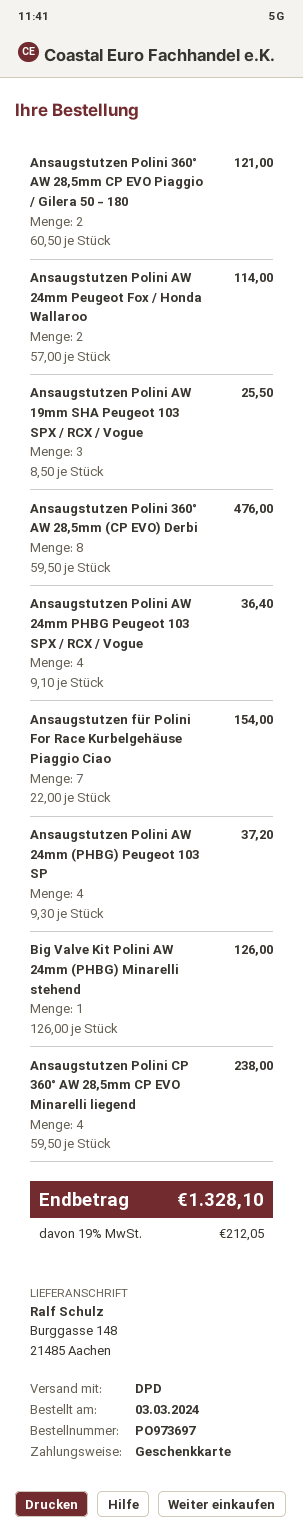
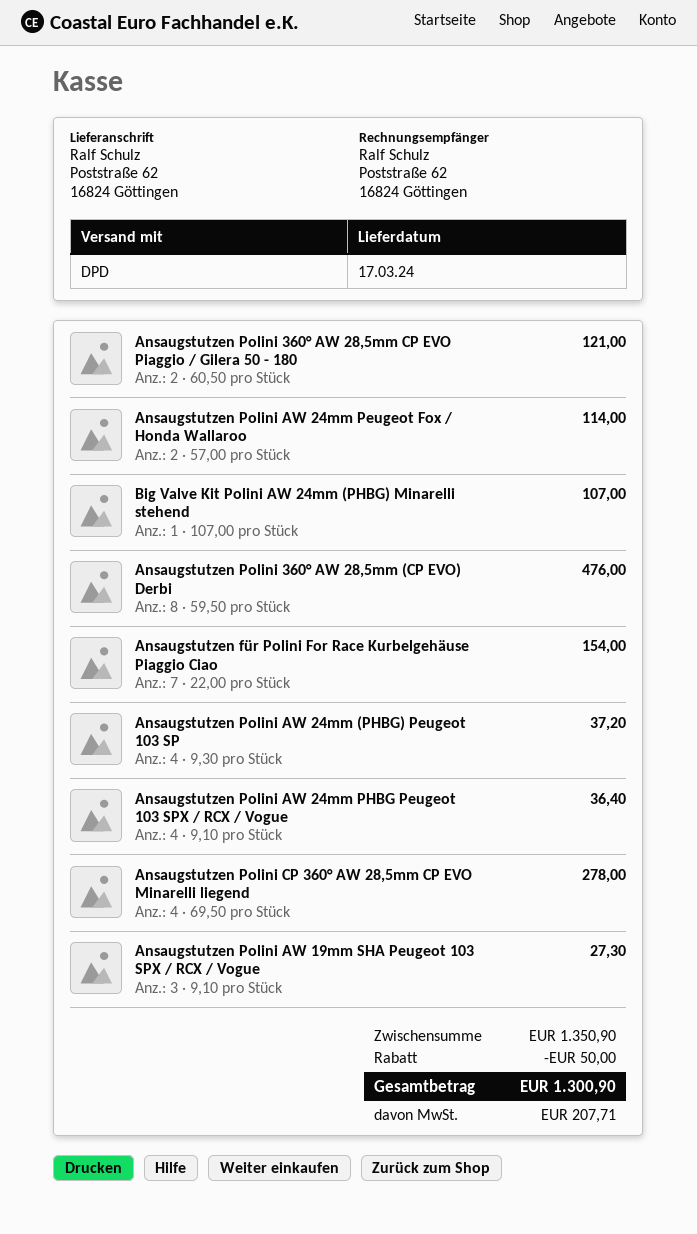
ship to: Burggasse 148, 21485 Aachen -> Poststraße 62, 16824 Göttingen
Ansaugstutzen Polini AW 19mm SHA Peugeot 103 SPX / RCX / Vogue: 3 x 8.50 = 25.50 -> 3 x 9.10 = 27.30
Big Valve Kit Polini AW 24mm (PHBG) Minarelli stehend: 1 x 126.00 = 126.00 -> 1 x 107.00 = 107.00
Ansaugstutzen Polini CP 360° AW 28,5mm CP EVO Minarelli liegend: 4 x 59.50 = 238.00 -> 4 x 69.50 = 278.00
discount: none -> 50.00
tax: 212.05 -> 207.71
total: 1328.10 -> 1300.90

